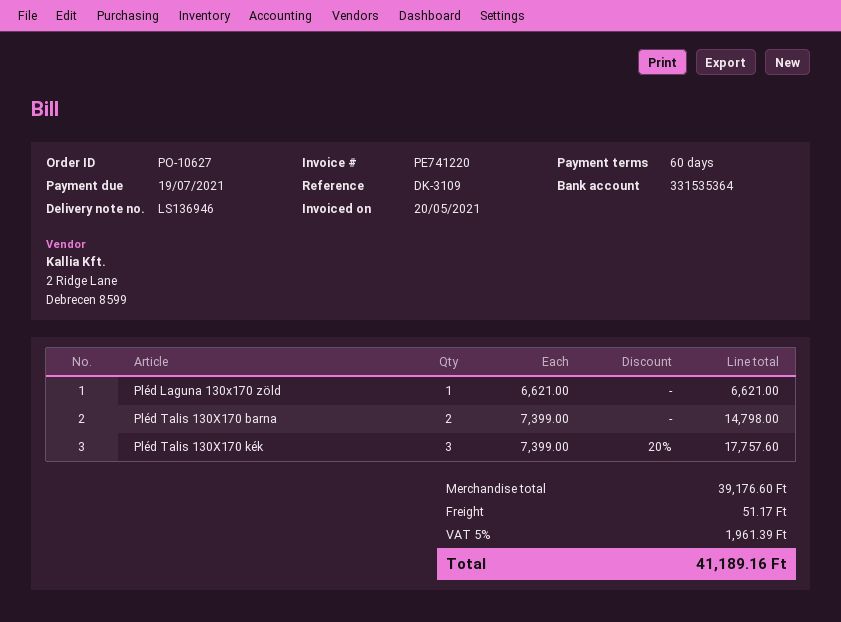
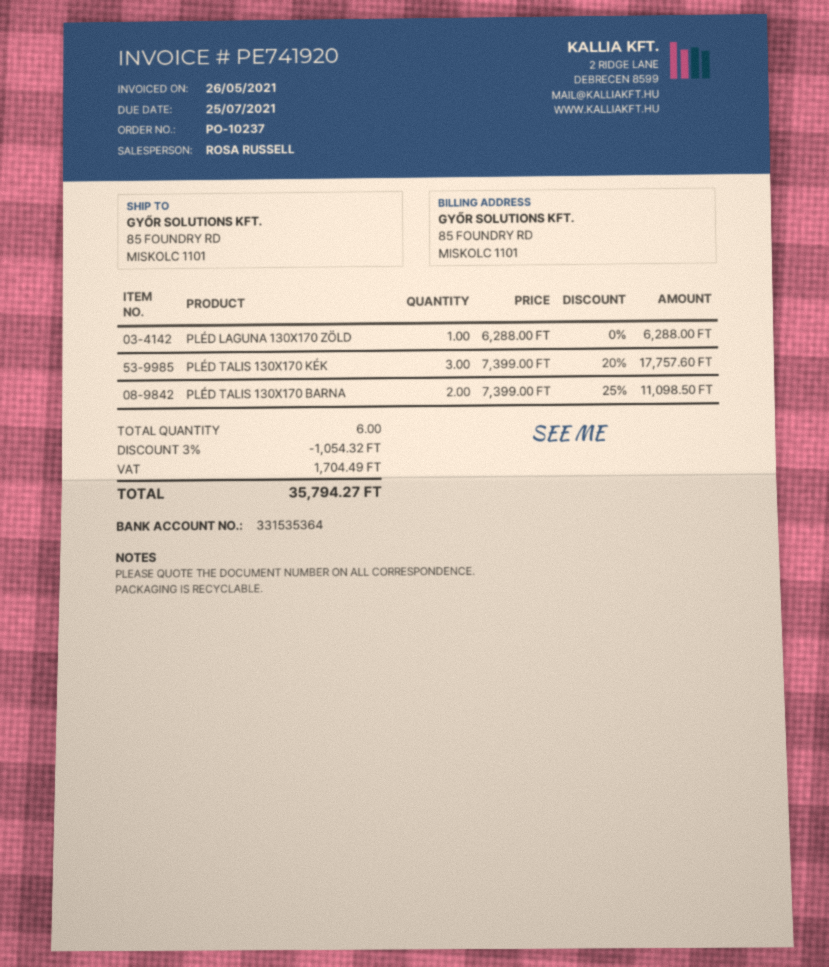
order number: PO-10627 -> PO-10237
invoice number: PE741220 -> PE741920
invoice date: 2021-05-20 -> 2021-05-26
due date: 2021-07-19 -> 2021-07-25
Pléd Laguna 130x170 zöld: 1 x 6621.00 = 6621.00 -> 1 x 6288.00 = 6288.00
Pléd Talis 130X170 barna: 2 x 7399.00 = 14798.00 -> 2 x 7399.00 - 25% = 11098.50
discount: none -> 3% = 1054.32
shipping: 51.17 -> none
tax: 1961.39 -> 1704.49
total: 41189.16 -> 35794.27

